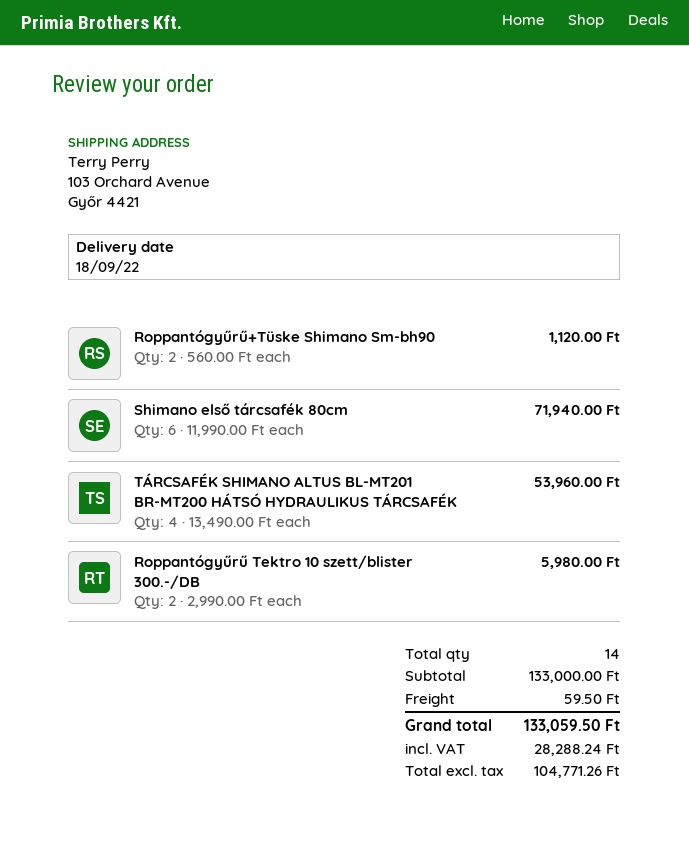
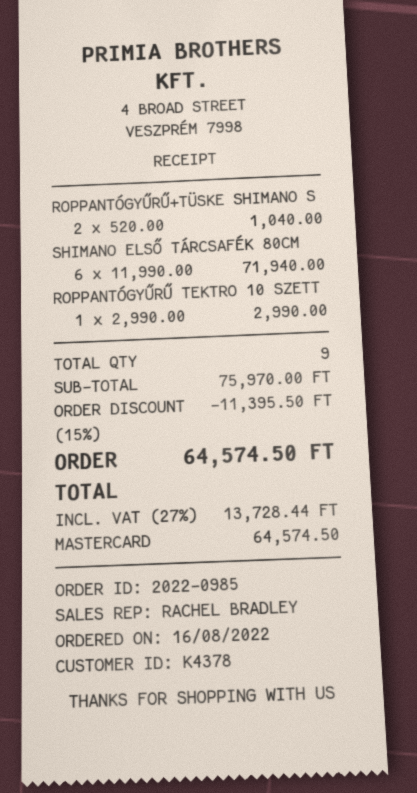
Roppantógyűrű+Tüske Shimano Sm-bh90: 2 x 560.00 = 1120.00 -> 2 x 520.00 = 1040.00
TÁRCSAFÉK SHIMANO ALTUS BL-MT201 BR-MT200 HÁTSÓ HYDRAULIKUS TÁRCSAFÉK: 4 x 13490.00 = 53960.00 -> none
Roppantógyűrű Tektro 10 szett/blister 300.-/DB: 2 x 2990.00 = 5980.00 -> 1 x 2990.00 = 2990.00
total quantity: 14 -> 9
subtotal: 133000.00 -> 75970.00
discount: none -> 15% = 11395.50
shipping: 59.50 -> none
tax: 28288.24 -> 13728.44
total: 133059.50 -> 64574.50

